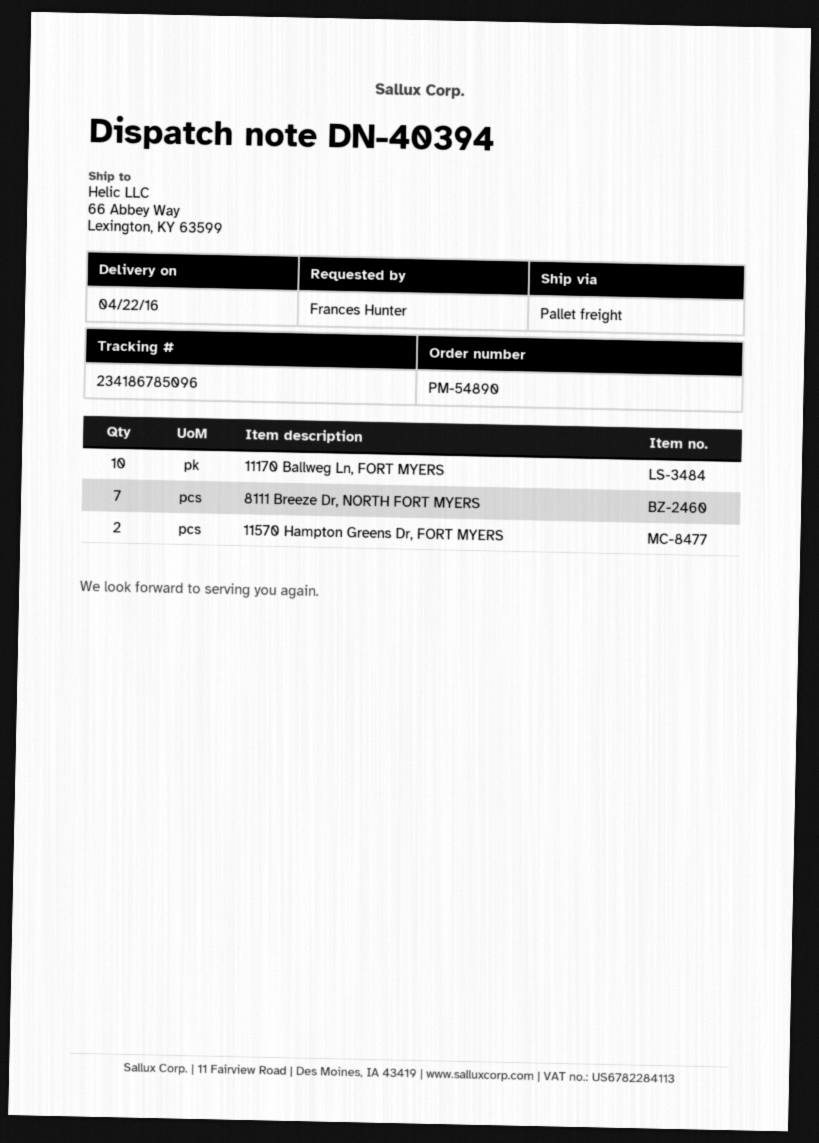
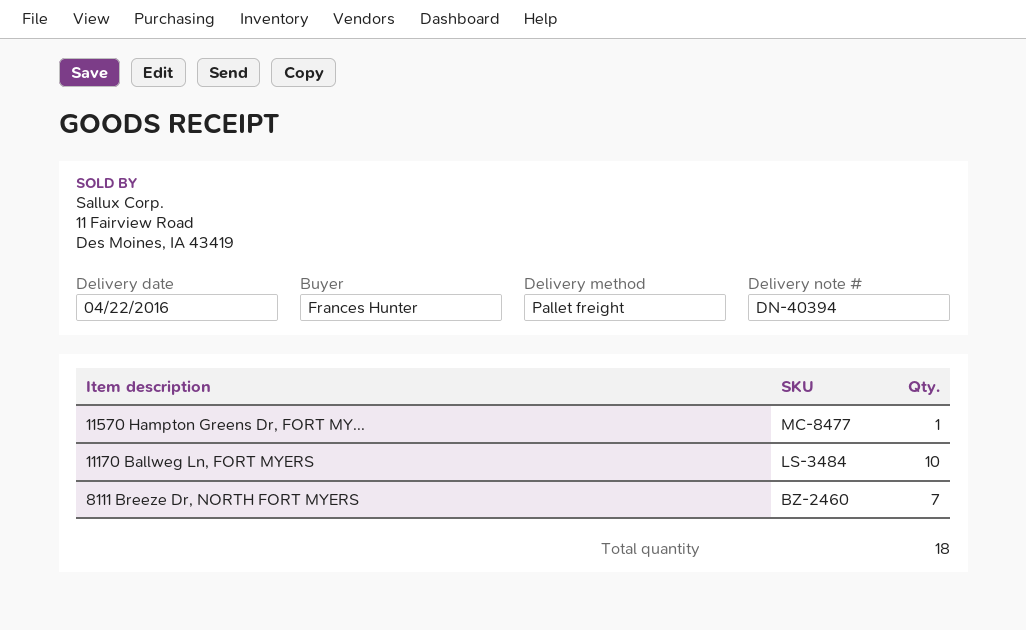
11570 Hampton Greens Dr, FORT MYERS: 2 -> 1

